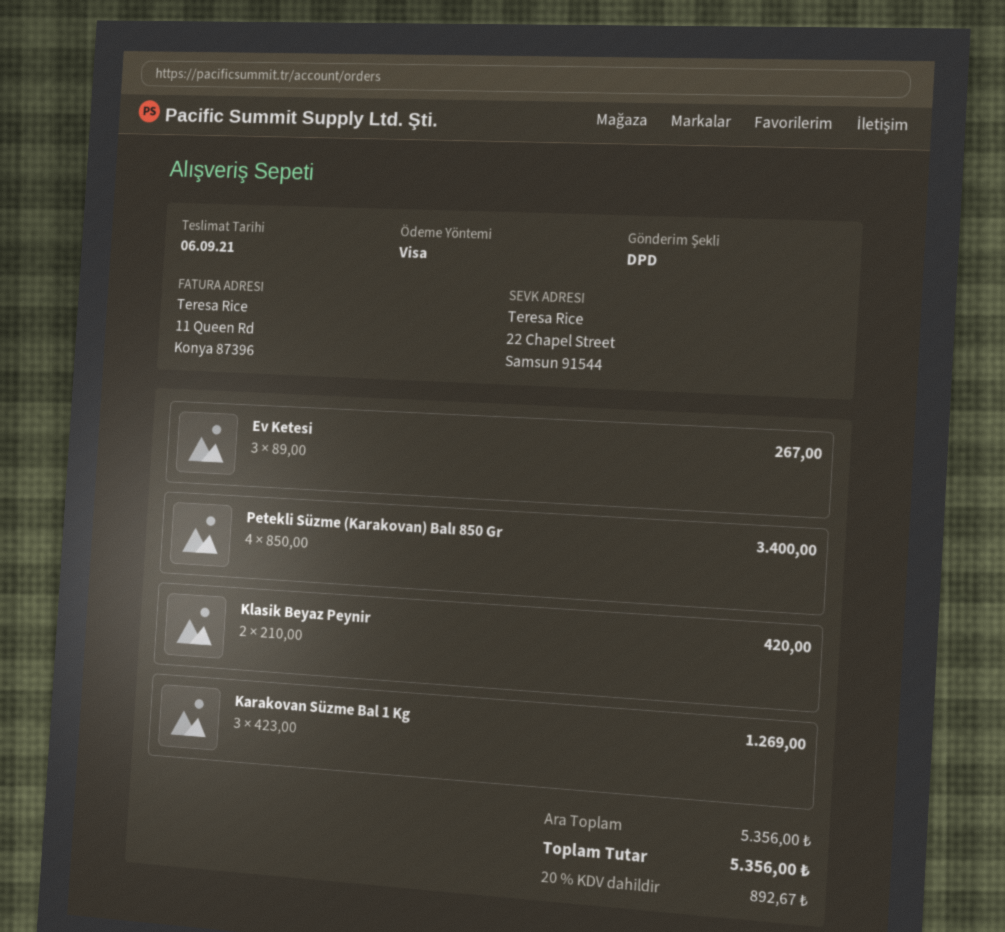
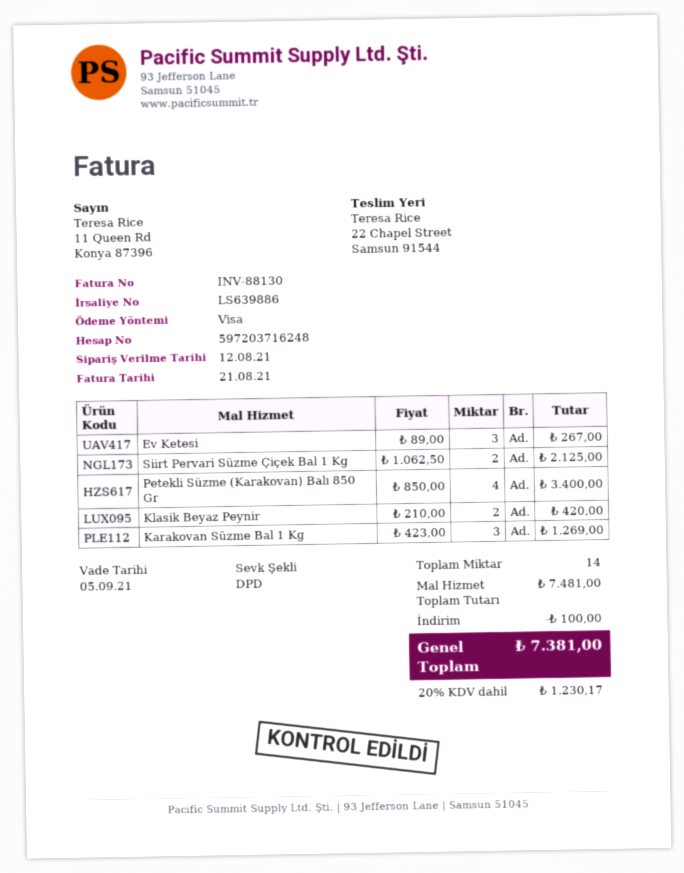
Siirt Pervari Süzme Çiçek Bal 1 Kg: none -> 2 x 1062.50 = 2125.00
subtotal: 5356.00 -> 7481.00
discount: none -> 100.00
tax: 20% = 892.67 -> 20% = 1230.17
total: 5356.00 -> 7381.00

